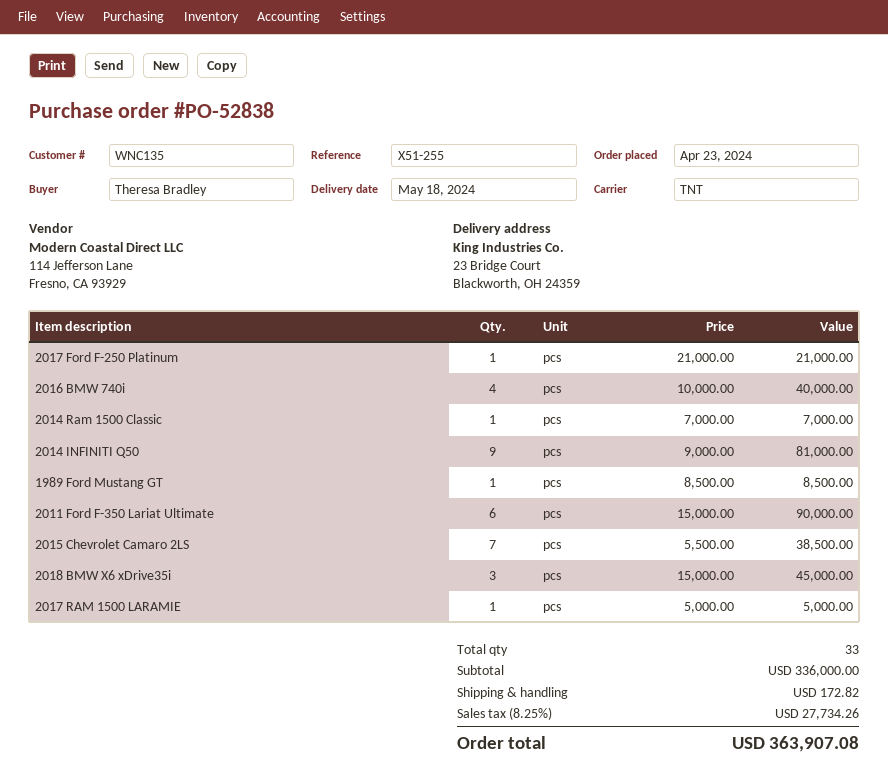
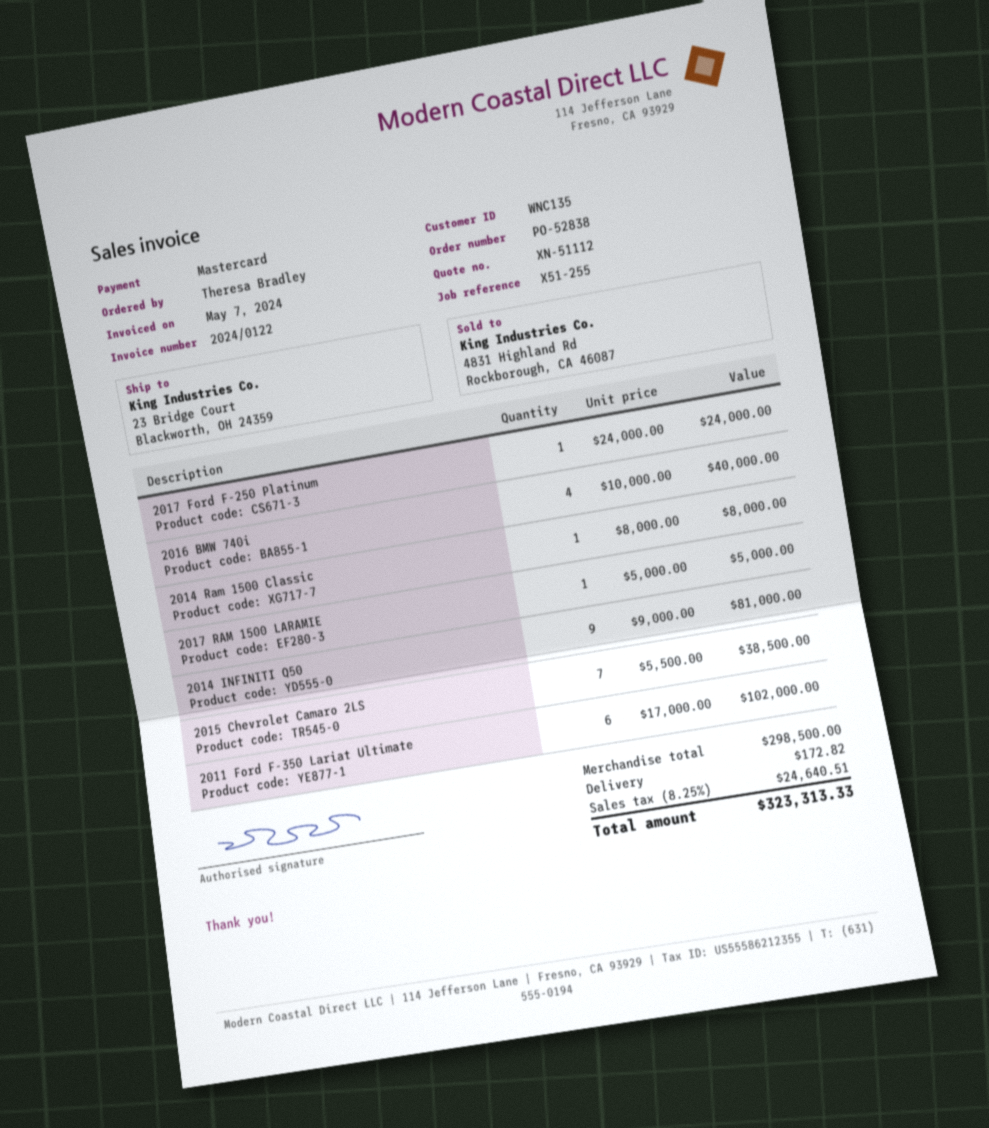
2017 Ford F-250 Platinum: 1 x 21000.00 = 21000.00 -> 1 x 24000.00 = 24000.00
2014 Ram 1500 Classic: 1 x 7000.00 = 7000.00 -> 1 x 8000.00 = 8000.00
1989 Ford Mustang GT: 1 x 8500.00 = 8500.00 -> none
2011 Ford F-350 Lariat Ultimate: 6 x 15000.00 = 90000.00 -> 6 x 17000.00 = 102000.00
2018 BMW X6 xDrive35i: 3 x 15000.00 = 45000.00 -> none
subtotal: 336000.00 -> 298500.00
tax: 8.25% = 27734.26 -> 8.25% = 24640.51
total: 363907.08 -> 323313.33

